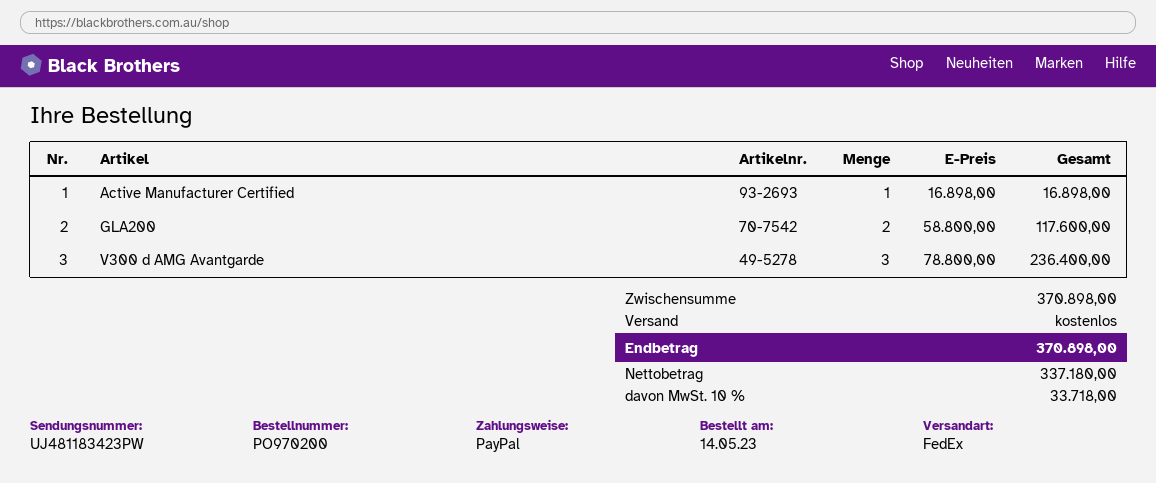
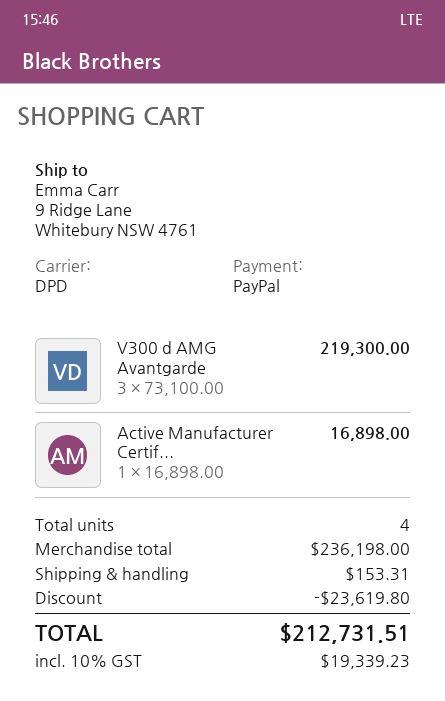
shipping method: FedEx -> DPD
GLA200: 2 x 58800.00 = 117600.00 -> none
V300 d AMG Avantgarde: 3 x 78800.00 = 236400.00 -> 3 x 73100.00 = 219300.00
subtotal: 370898.00 -> 236198.00
discount: none -> 23619.80
shipping: 0.00 -> 153.31
tax: 10% = 33718.00 -> 10% = 19339.23
total: 370898.00 -> 212731.51

